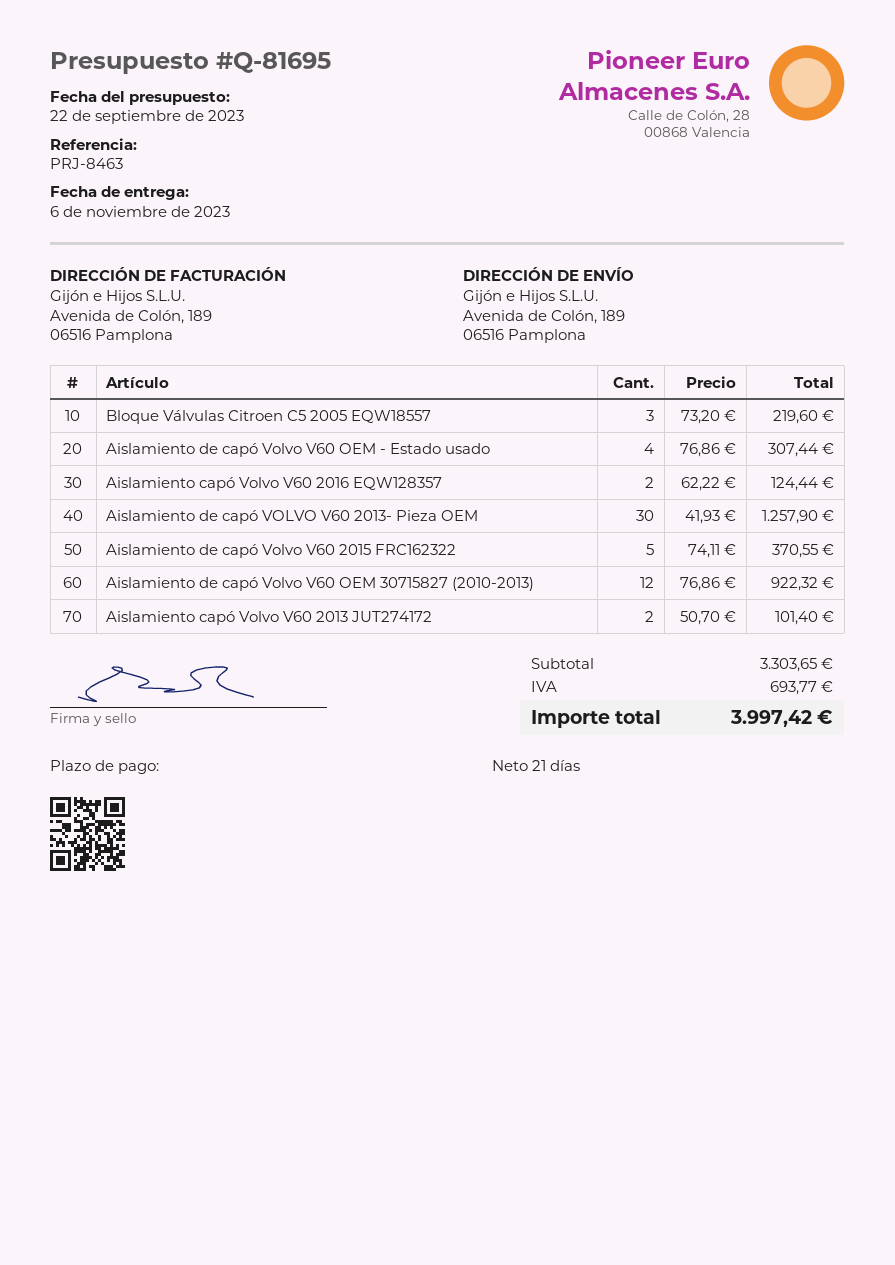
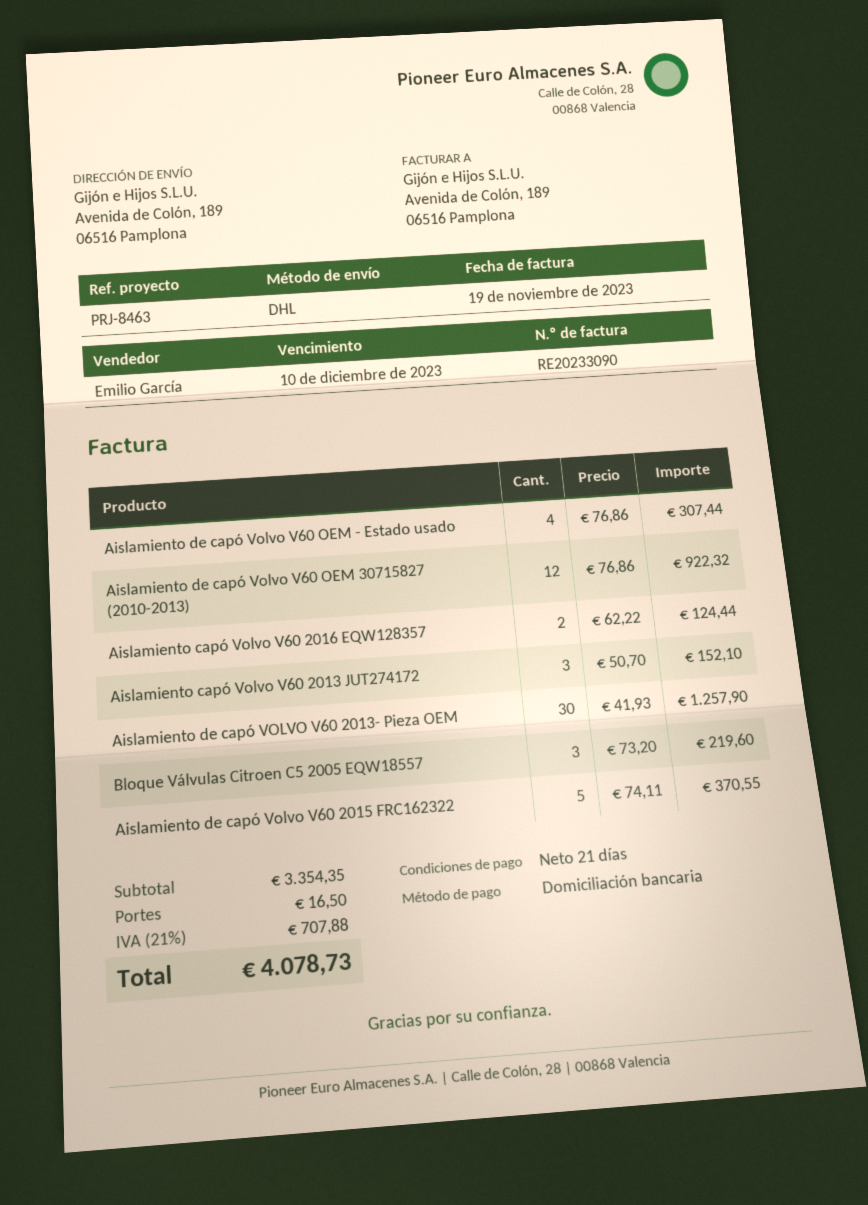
Aislamiento capó Volvo V60 2013 JUT274172: 2 x 50.70 = 101.40 -> 3 x 50.70 = 152.10
subtotal: 3303.65 -> 3354.35
shipping: none -> 16.50
tax: 693.77 -> 707.88
total: 3997.42 -> 4078.73

